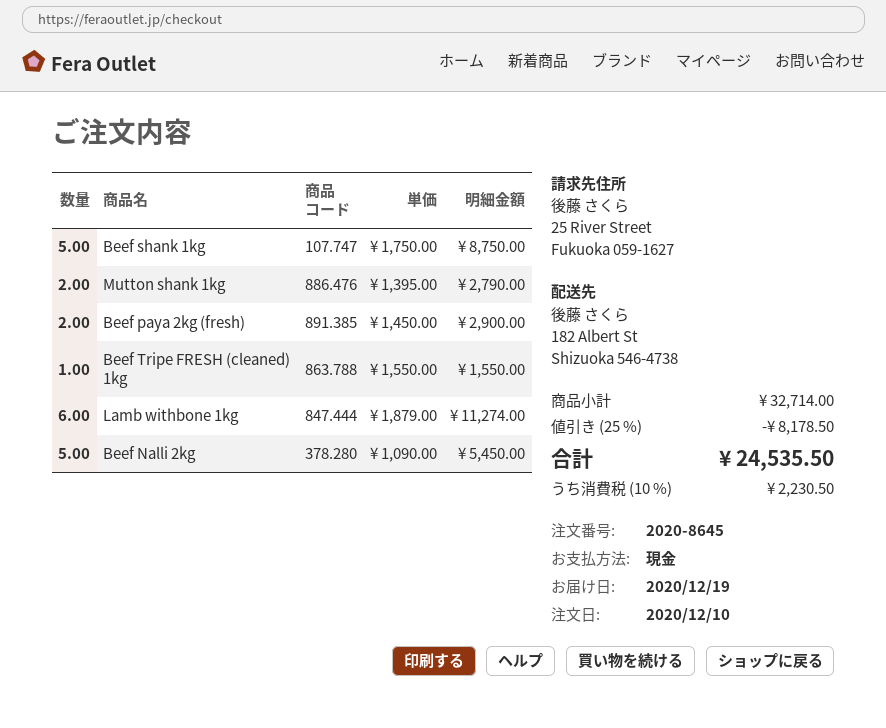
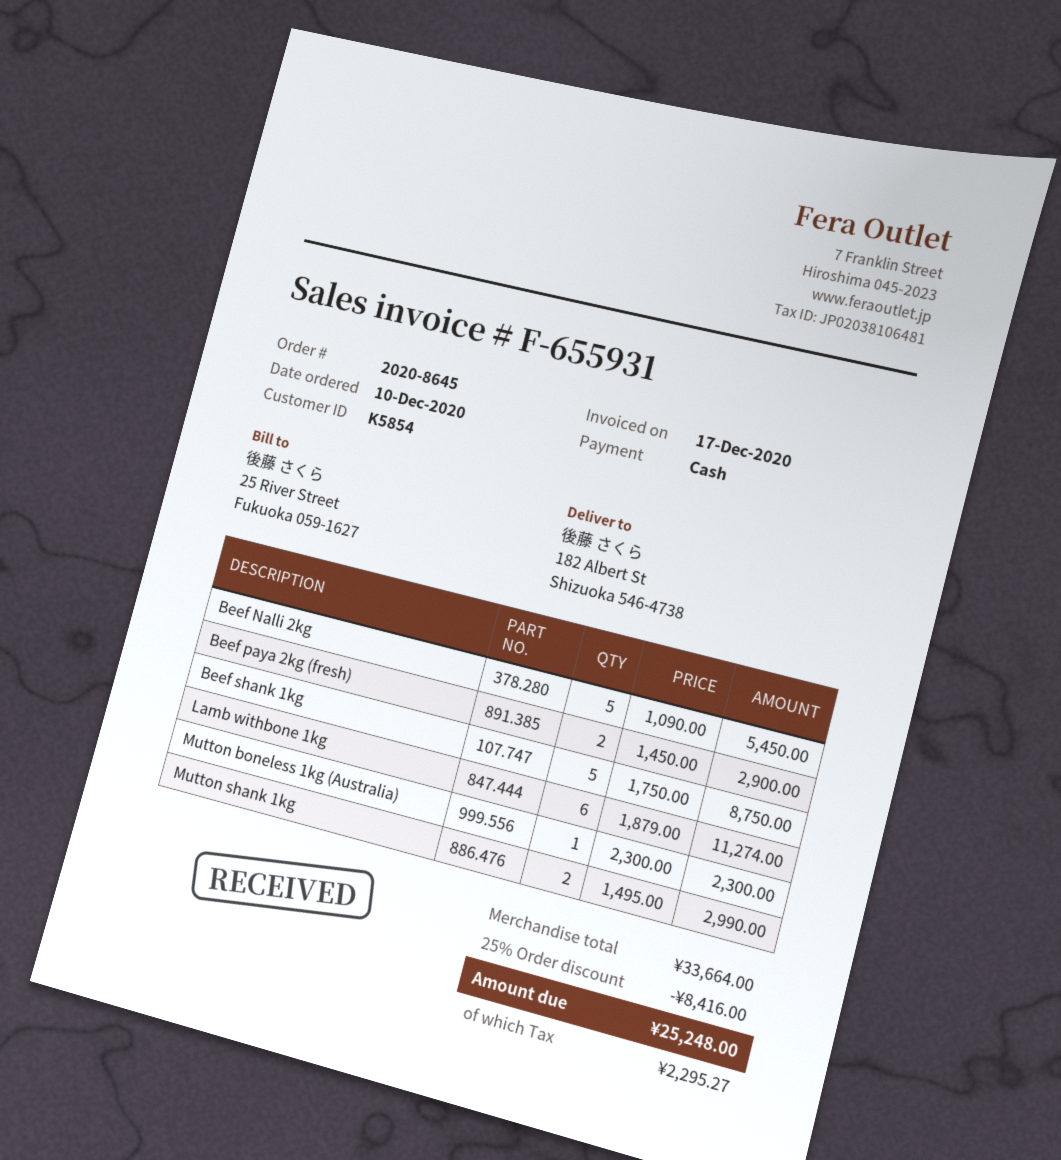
Mutton shank 1kg: 2 x 1395.00 = 2790.00 -> 2 x 1495.00 = 2990.00
Beef Tripe FRESH (cleaned) 1kg: 1 x 1550.00 = 1550.00 -> none
Mutton boneless 1kg (Australia): none -> 1 x 2300.00 = 2300.00
subtotal: 32714.00 -> 33664.00
discount: 25% = 8178.50 -> 25% = 8416.00
tax: 2230.50 -> 2295.27
total: 24535.50 -> 25248.00

